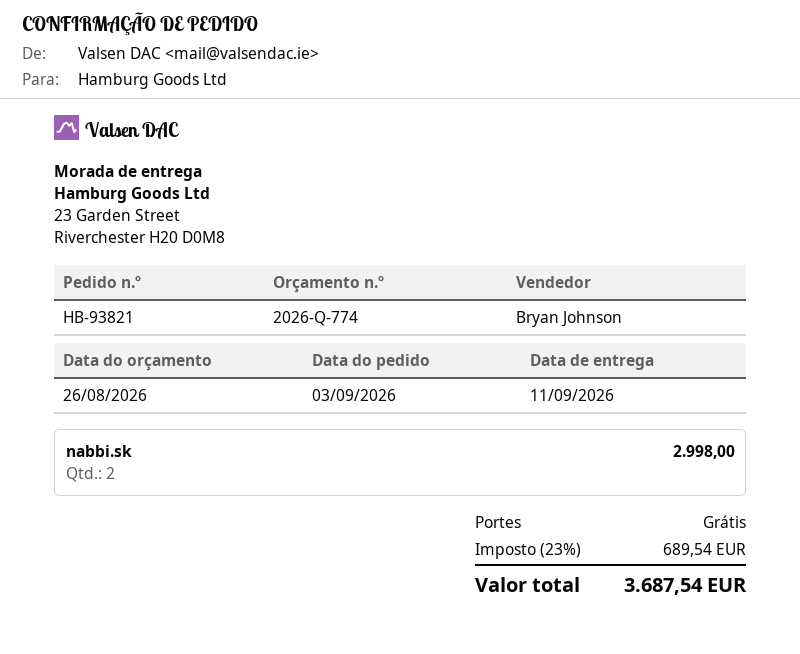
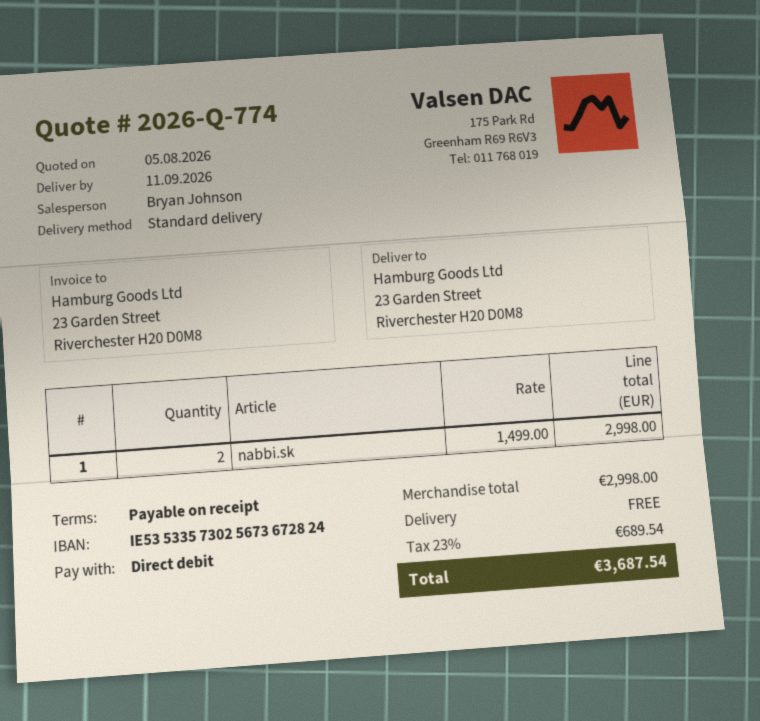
quote date: 2026-08-26 -> 2026-08-05

